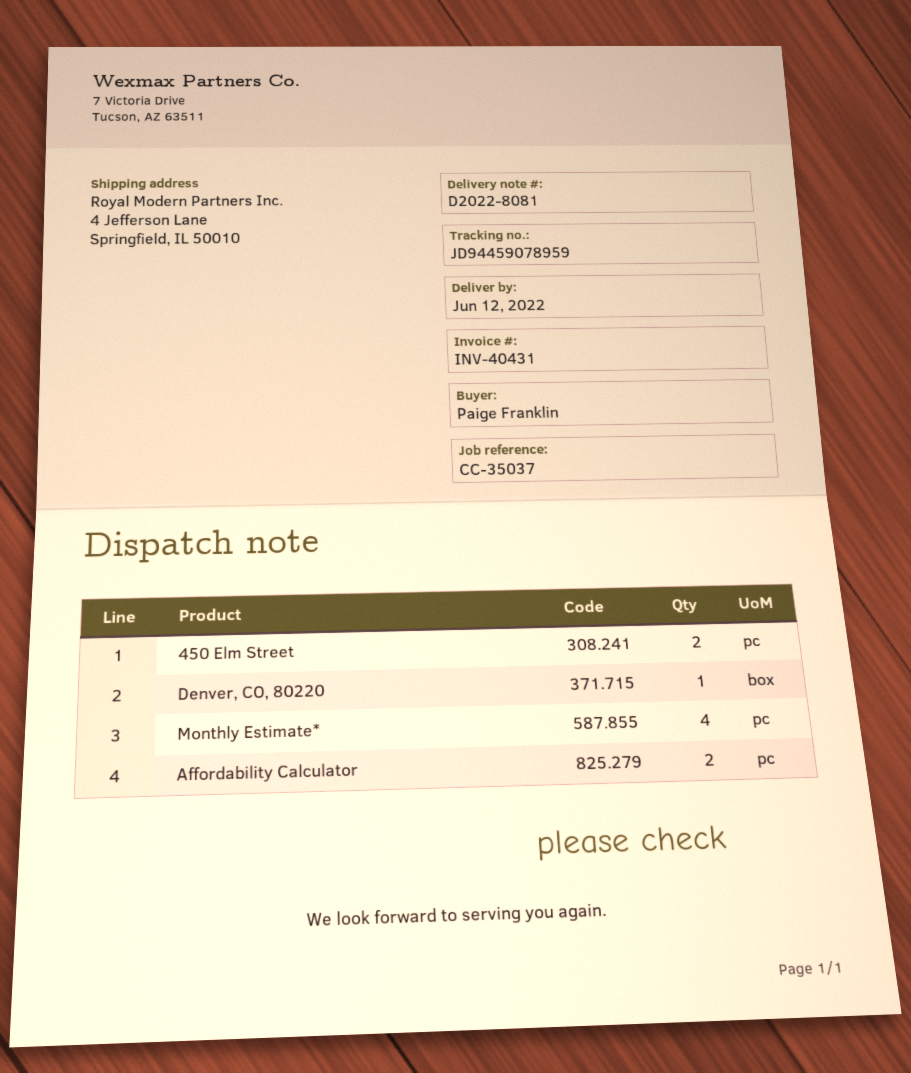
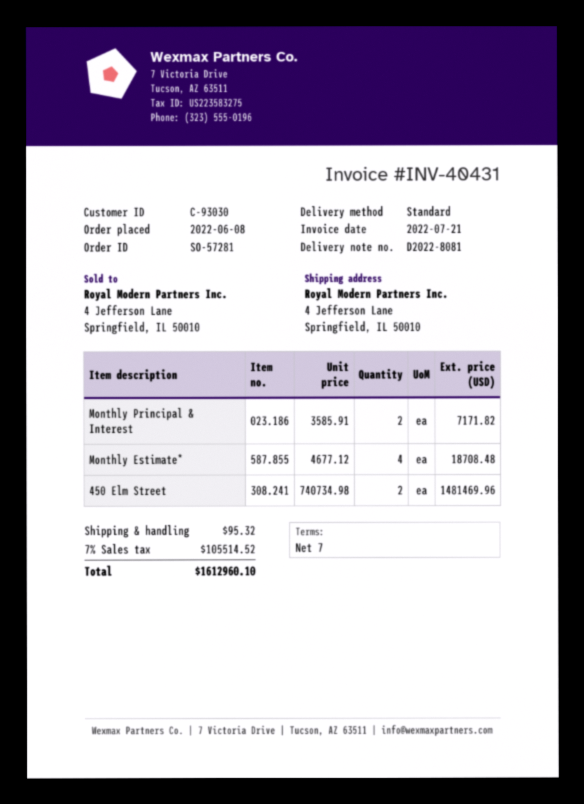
Denver, CO, 80220: 1 -> none
Affordability Calculator: 2 -> none
Monthly Principal & Interest: none -> 2

